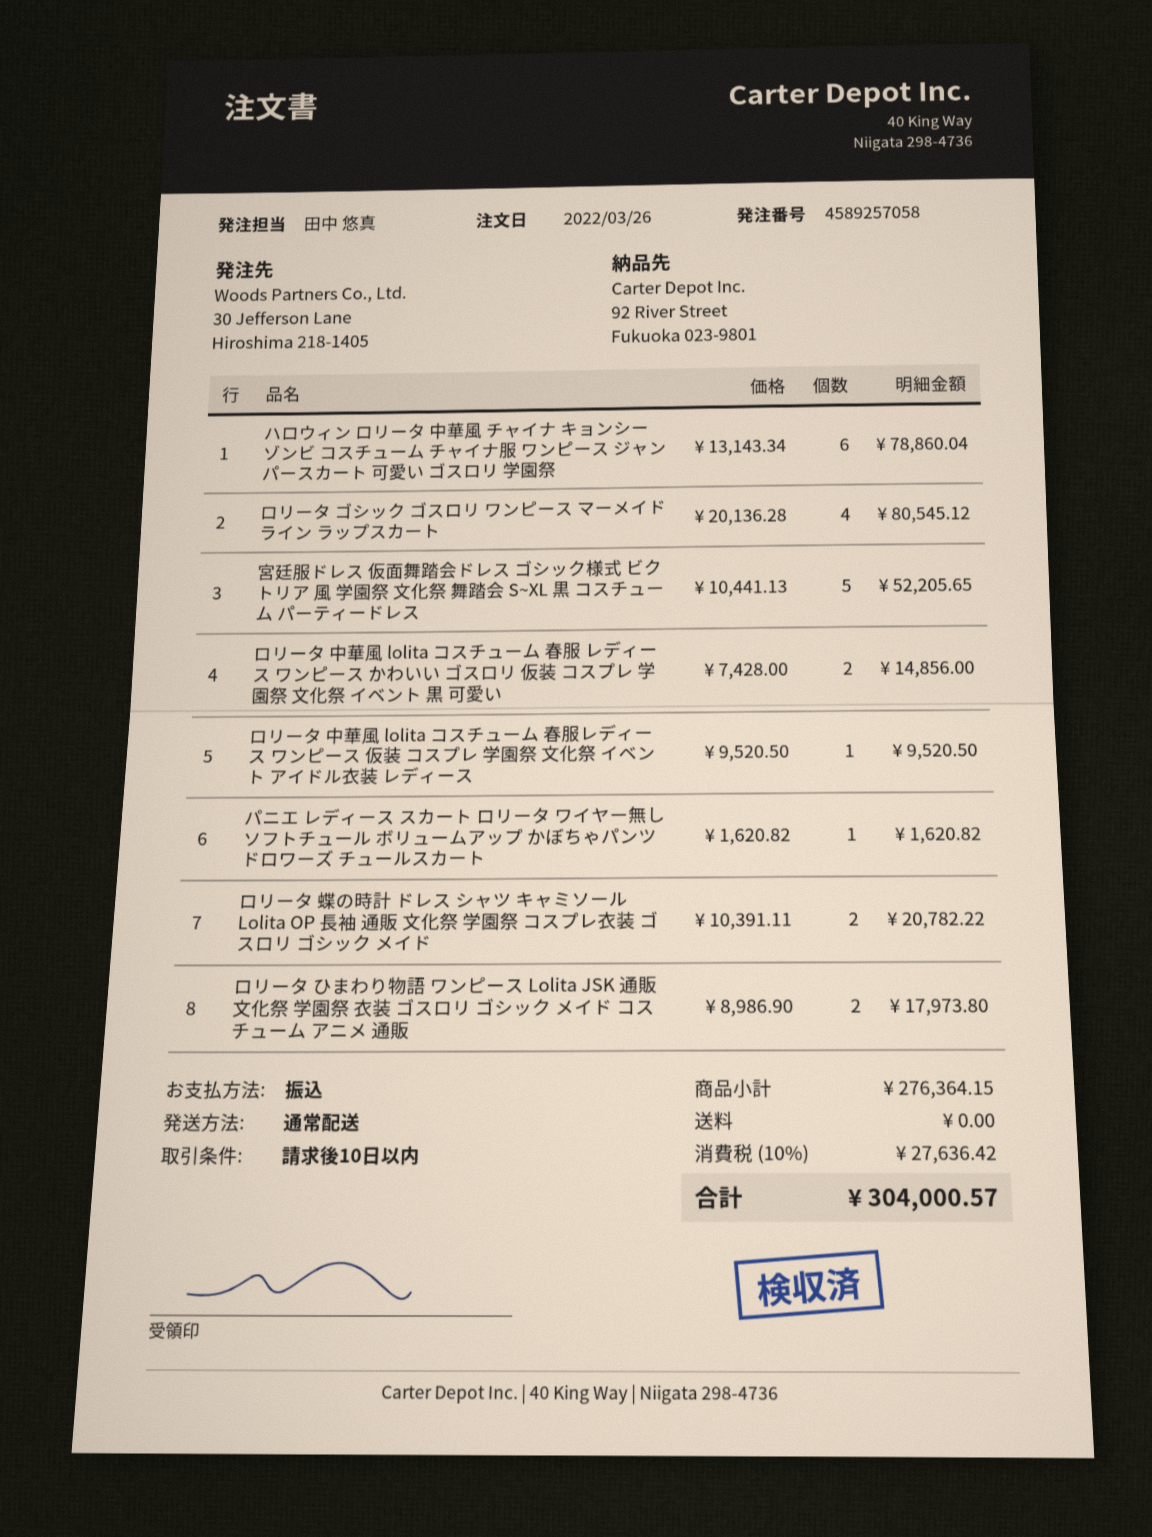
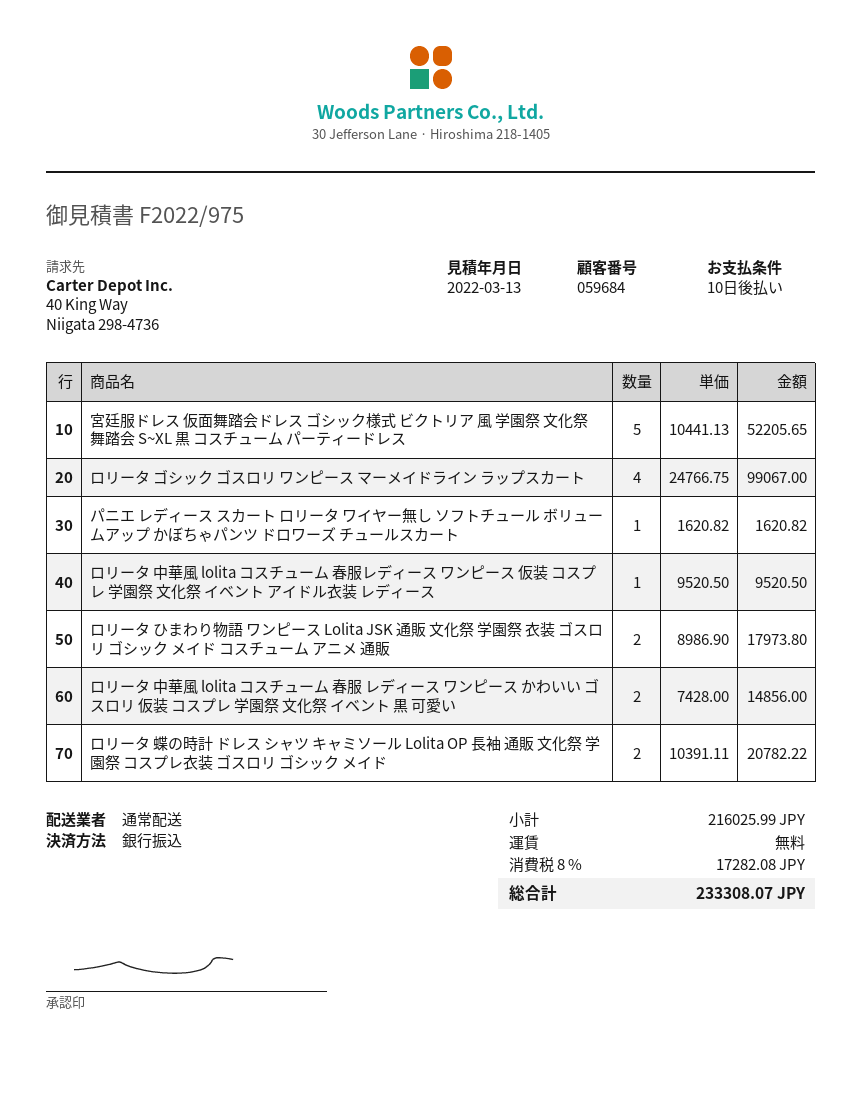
ハロウィン ロリータ 中華風 チャイナ キョンシー ゾンビ コスチューム チャイナ服 ワンピース ジャンパースカート 可愛い ゴスロリ 学園祭: 6 x 13143.34 = 78860.04 -> none
ロリータ ゴシック ゴスロリ ワンピース マーメイドライン ラップスカート: 4 x 20136.28 = 80545.12 -> 4 x 24766.75 = 99067.00
subtotal: 276364.15 -> 216025.99
tax: 10% = 27636.42 -> 8% = 17282.08
total: 304000.57 -> 233308.07

